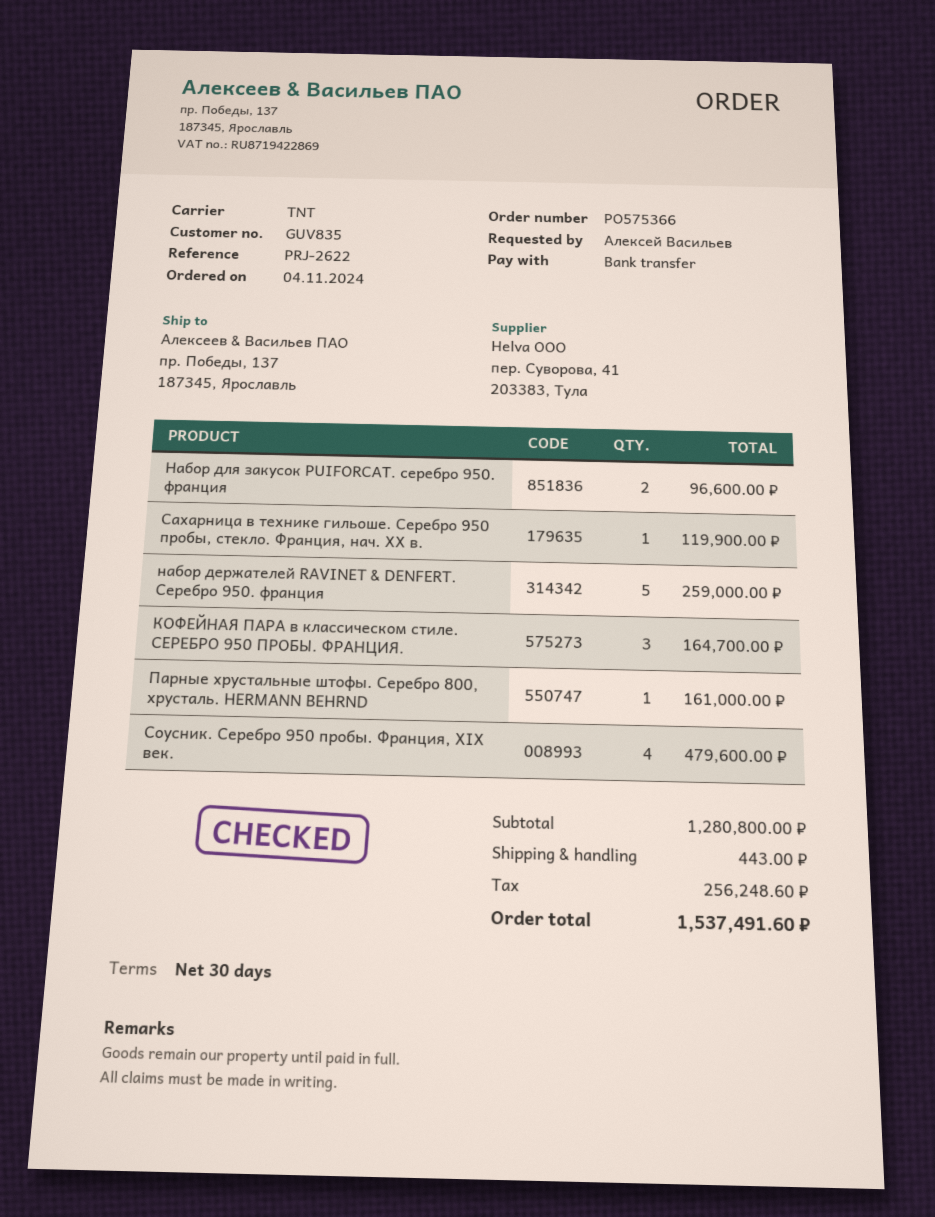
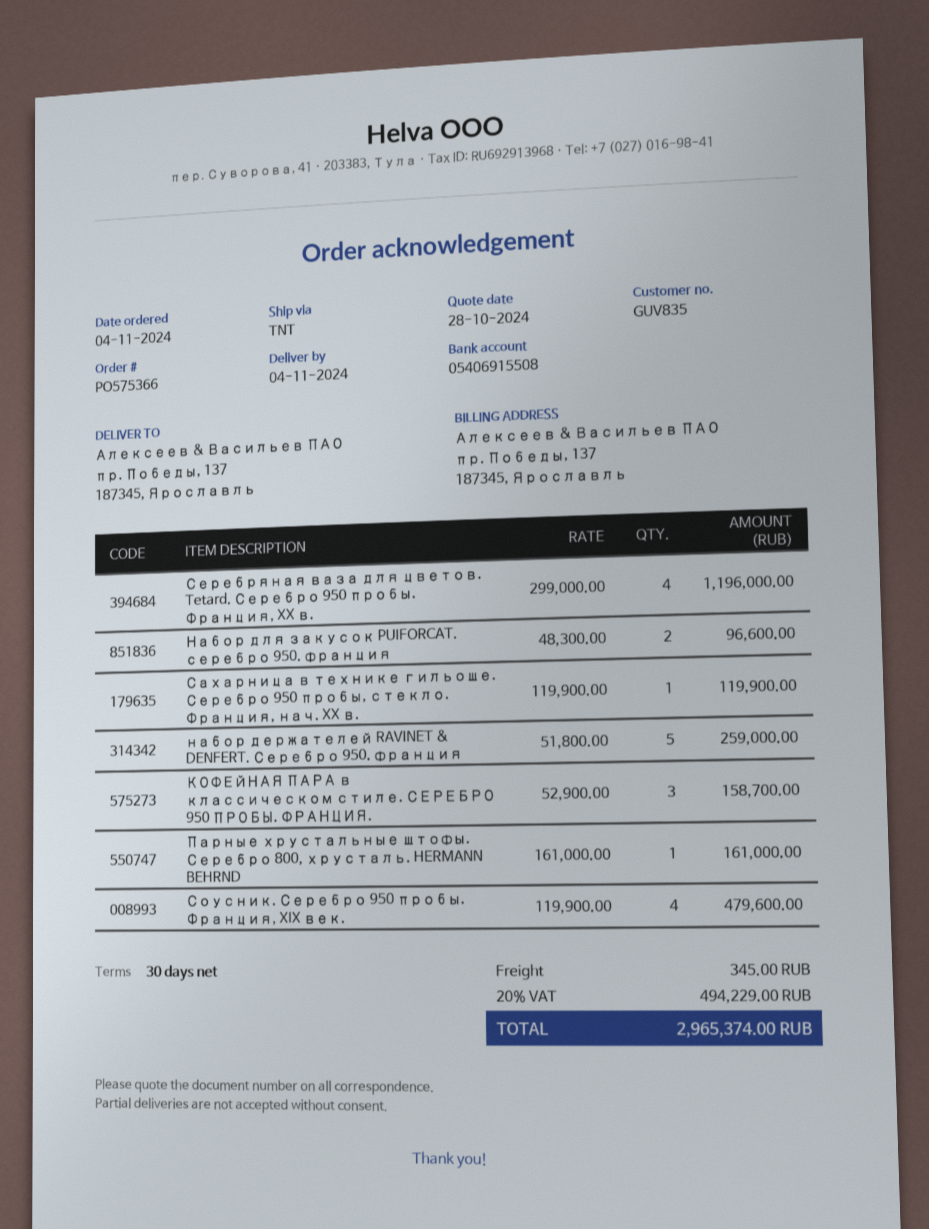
КОФЕЙНАЯ ПАРА в классическом стиле. СЕРЕБРО 950 ПРОБЫ. ФРАНЦИЯ.: 3 for 164700.00 -> 3 for 158700.00
Серебряная ваза для цветов. Tetard. Серебро 950 пробы. Франция, XX в.: none -> 4 for 1196000.00
shipping: 443.00 -> 345.00
tax: 256248.60 -> 494229.00
total: 1537491.60 -> 2965374.00

